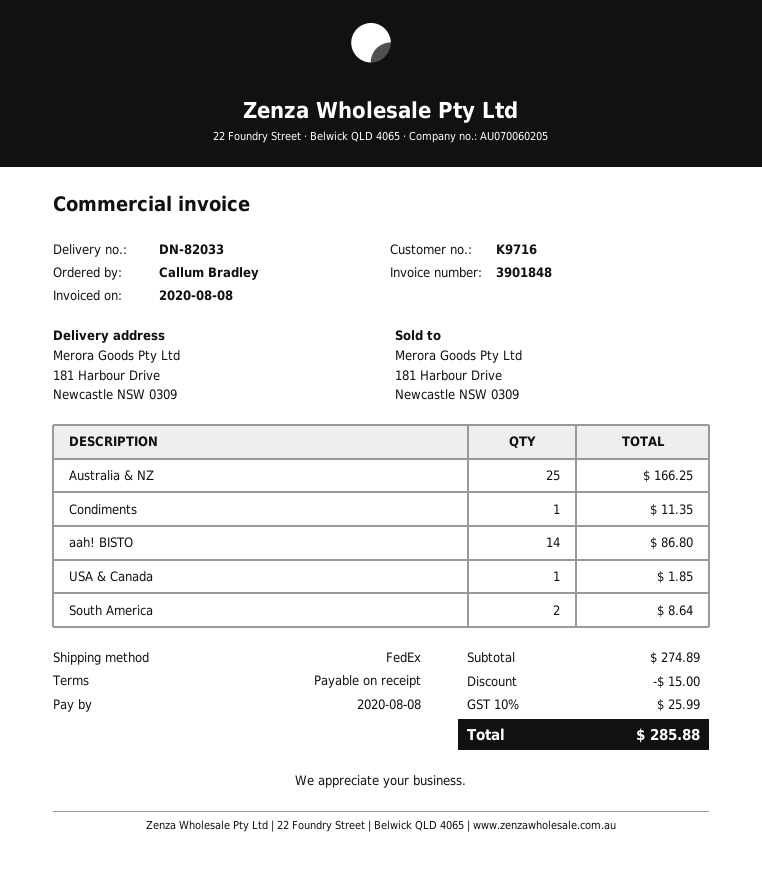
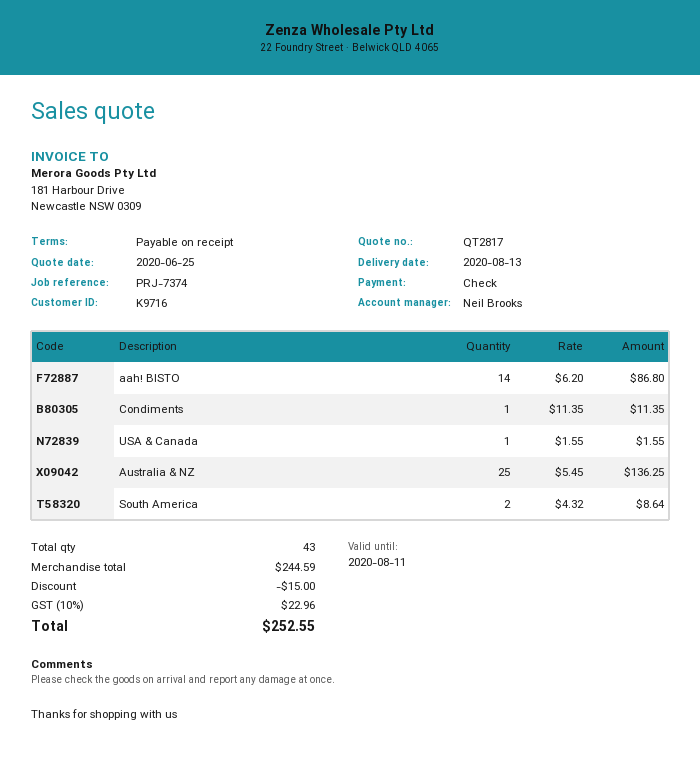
Australia & NZ: 25 for 166.25 -> 25 for 136.25
USA & Canada: 1 for 1.85 -> 1 for 1.55
subtotal: 274.89 -> 244.59
tax: 10% = 25.99 -> 10% = 22.96
total: 285.88 -> 252.55

